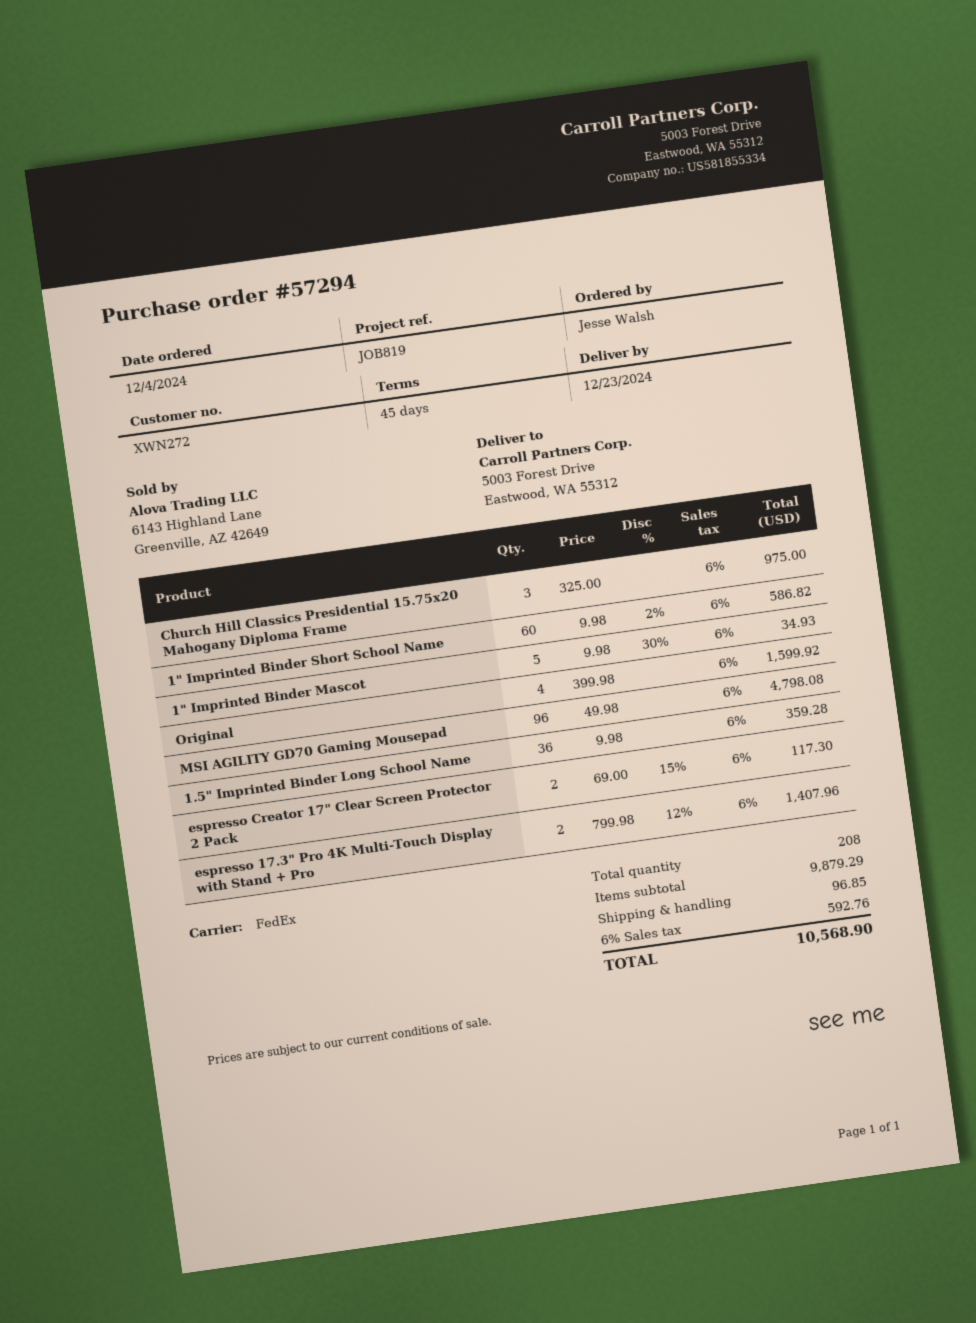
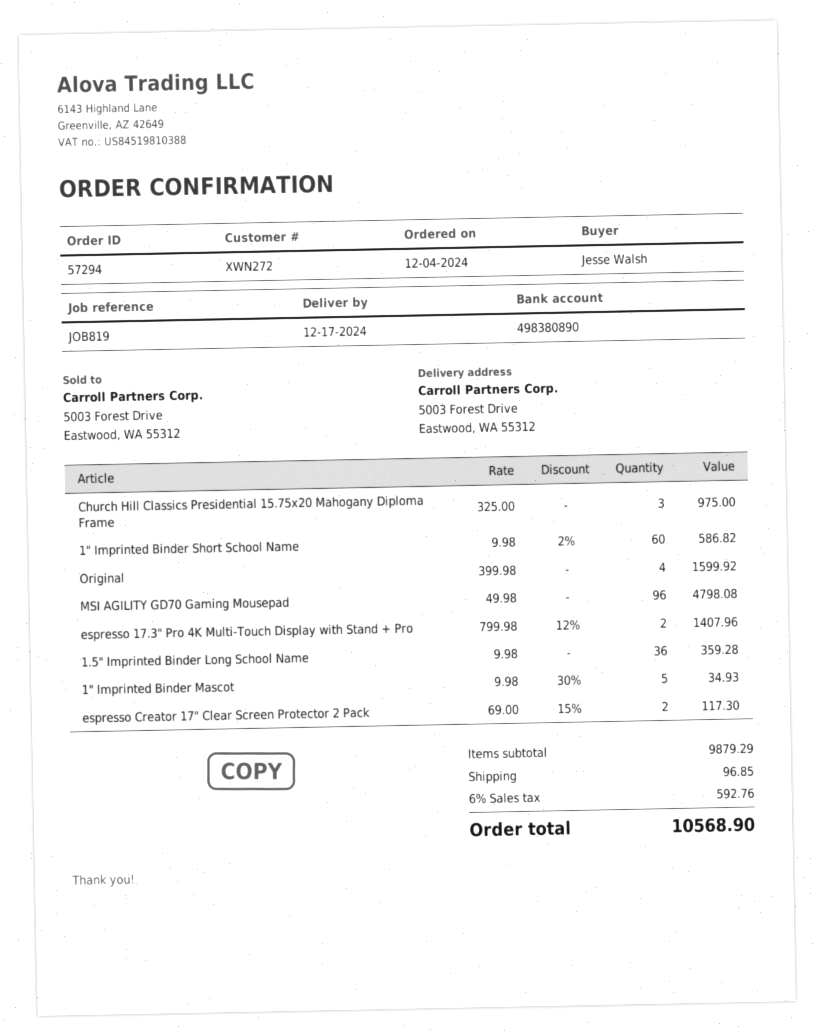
delivery date: 2024-12-23 -> 2024-12-17

